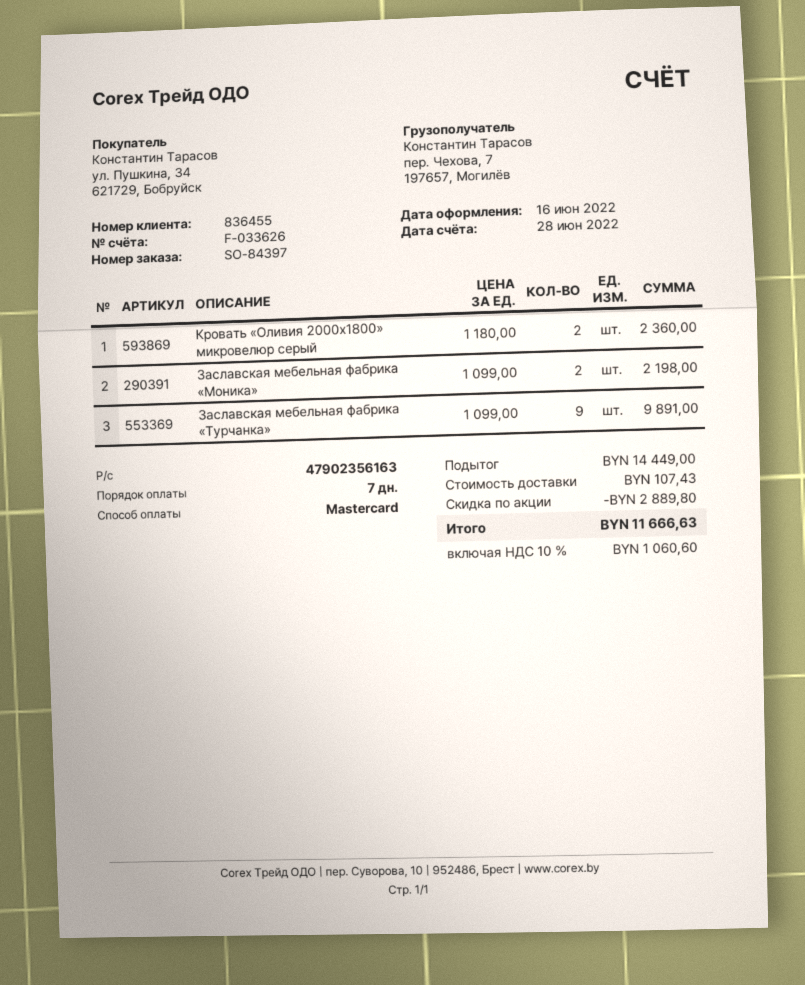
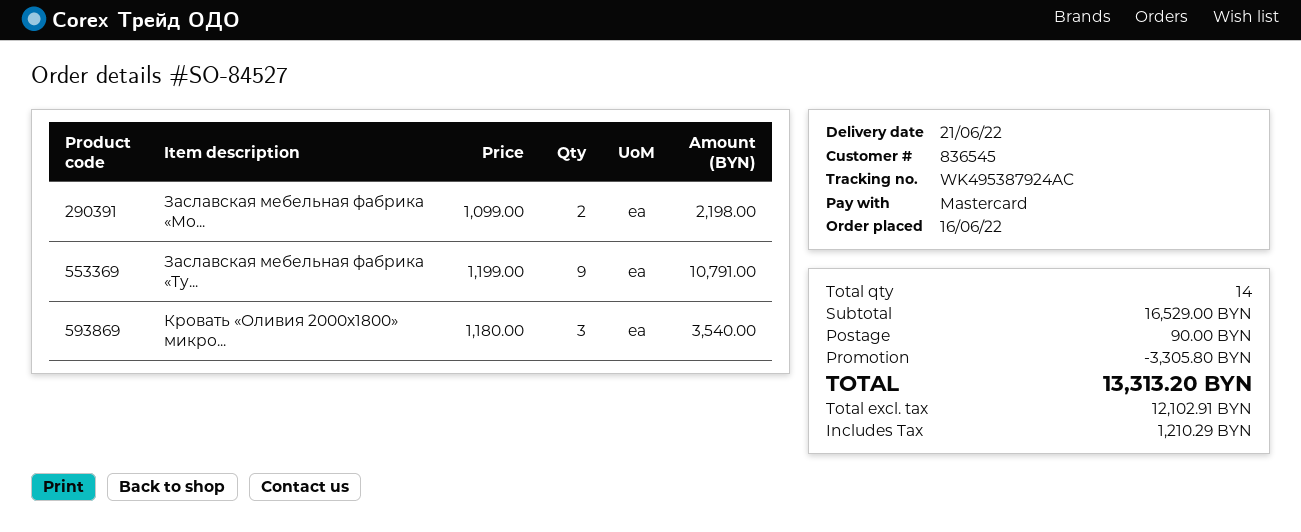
order number: SO-84397 -> SO-84527
customer number: 836455 -> 836545
Кровать «Оливия 2000х1800» микровелюр серый: 2 x 1180.00 = 2360.00 -> 3 x 1180.00 = 3540.00
Заславская мебельная фабрика «Турчанка»: 9 x 1099.00 = 9891.00 -> 9 x 1199.00 = 10791.00
subtotal: 14449.00 -> 16529.00
discount: 2889.80 -> 3305.80
shipping: 107.43 -> 90.00
tax: 1060.60 -> 1210.29
total: 11666.63 -> 13313.20

